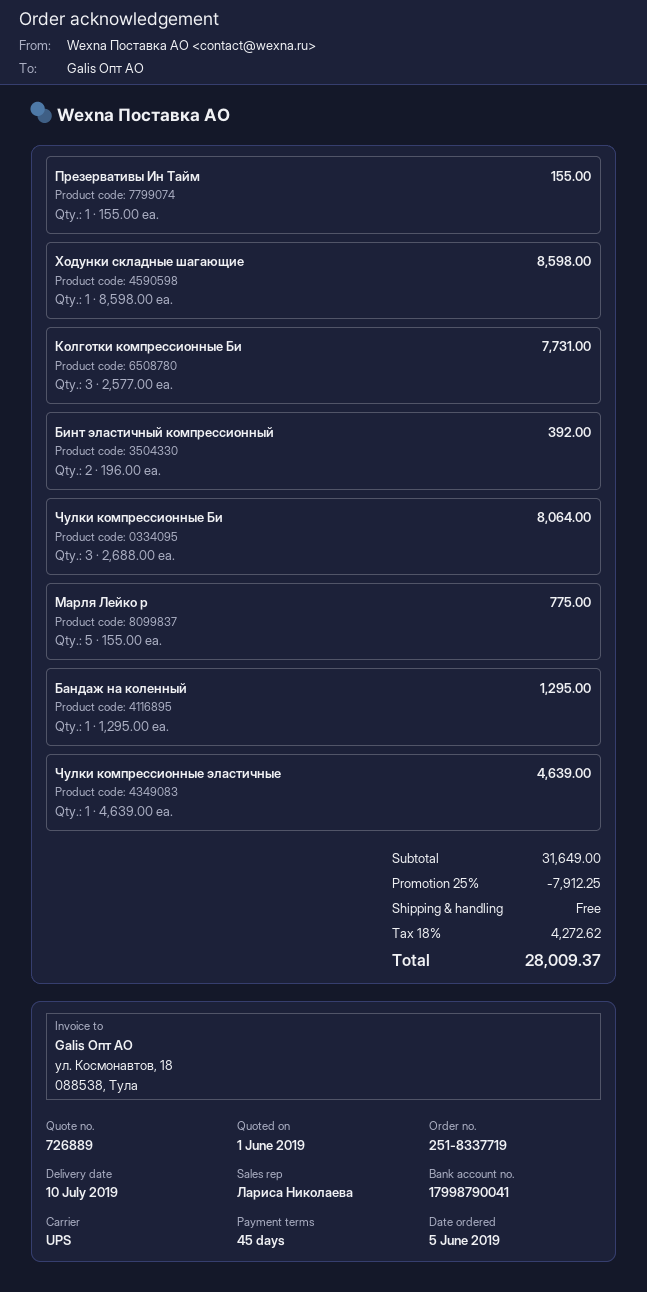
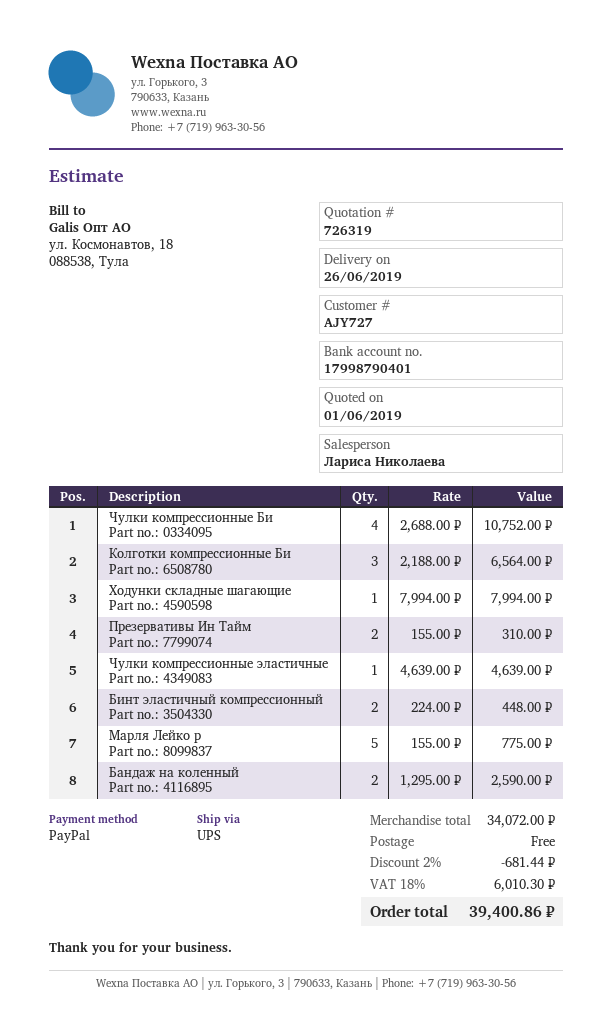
quote number: 726889 -> 726319
delivery date: 2019-07-10 -> 2019-06-26
bank account: 17998790041 -> 17998790401
Презервативы Ин Тайм: 1 x 155.00 = 155.00 -> 2 x 155.00 = 310.00
Ходунки складные шагающие: 1 x 8598.00 = 8598.00 -> 1 x 7994.00 = 7994.00
Колготки компрессионные Би: 3 x 2577.00 = 7731.00 -> 3 x 2188.00 = 6564.00
Бинт эластичный компрессионный: 2 x 196.00 = 392.00 -> 2 x 224.00 = 448.00
Чулки компрессионные Би: 3 x 2688.00 = 8064.00 -> 4 x 2688.00 = 10752.00
Бандаж на коленный: 1 x 1295.00 = 1295.00 -> 2 x 1295.00 = 2590.00
subtotal: 31649.00 -> 34072.00
discount: 25% = 7912.25 -> 2% = 681.44
tax: 18% = 4272.62 -> 18% = 6010.30
total: 28009.37 -> 39400.86

